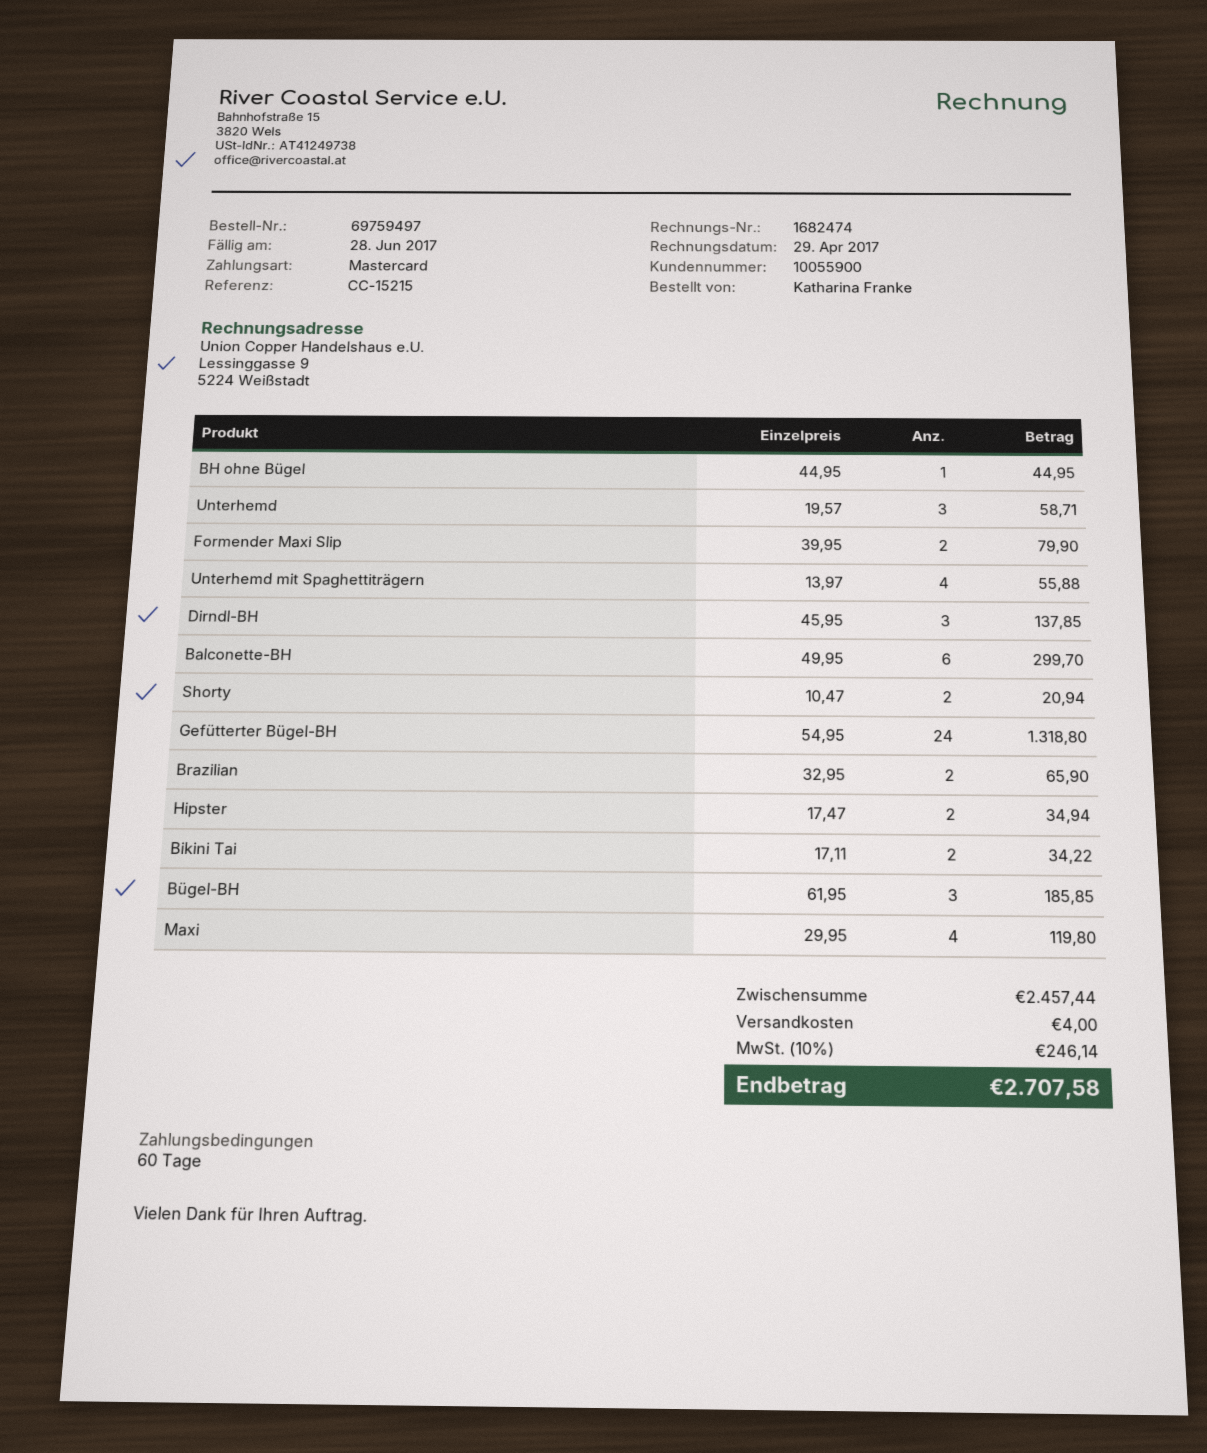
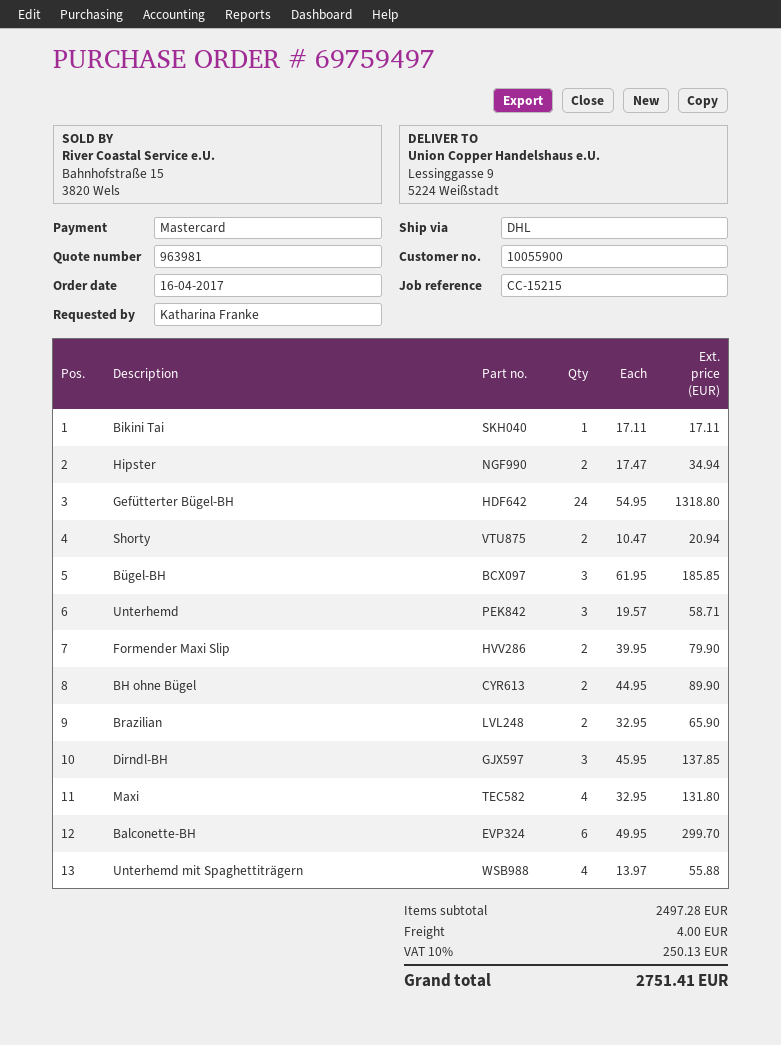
BH ohne Bügel: 1 x 44.95 = 44.95 -> 2 x 44.95 = 89.90
Bikini Tai: 2 x 17.11 = 34.22 -> 1 x 17.11 = 17.11
Maxi: 4 x 29.95 = 119.80 -> 4 x 32.95 = 131.80
subtotal: 2457.44 -> 2497.28
tax: 10% = 246.14 -> 10% = 250.13
total: 2707.58 -> 2751.41

